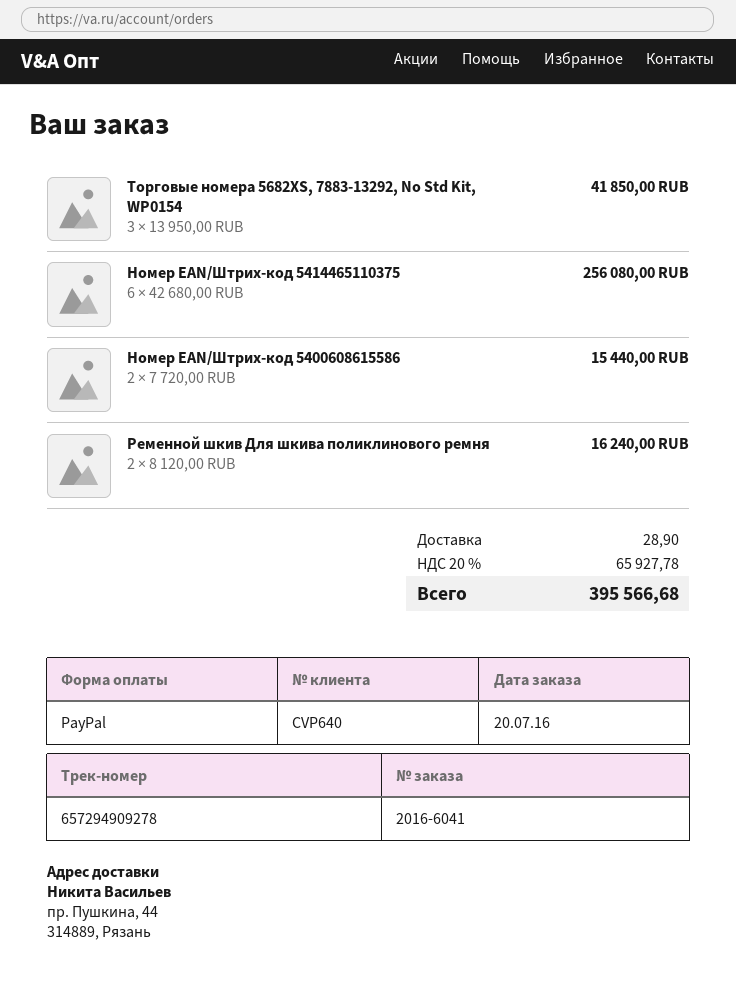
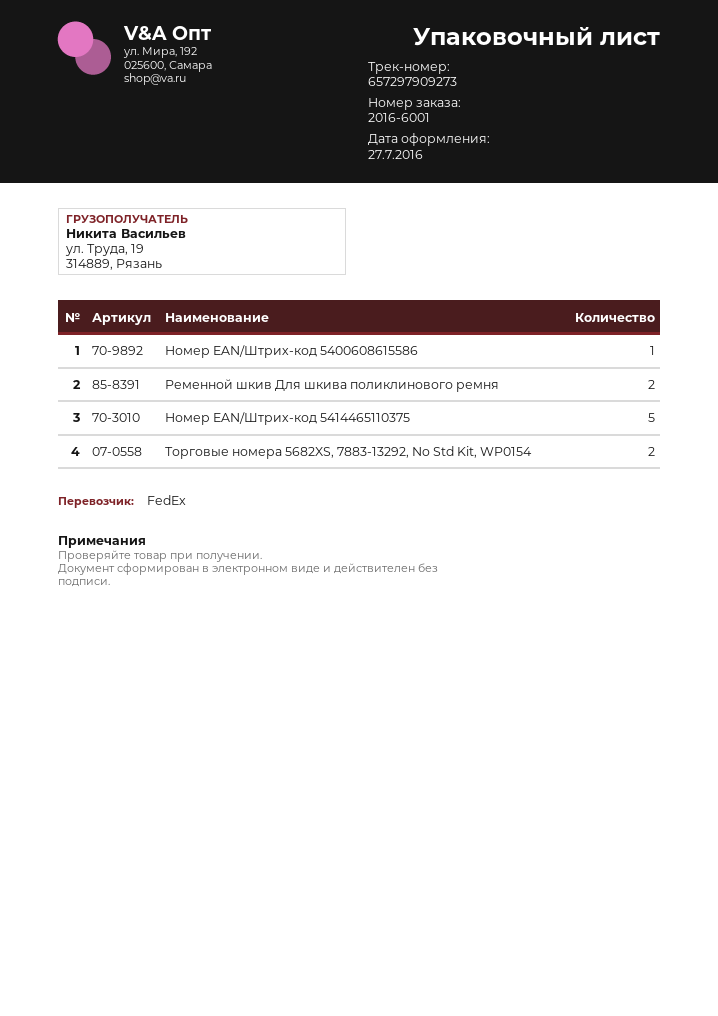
order number: 2016-6041 -> 2016-6001
order date: 2016-07-20 -> 2016-07-27
tracking number: 657294909278 -> 657297909273
ship to: пр. Пушкина, 44, 314889, Рязань -> ул. Труда, 19, 314889, Рязань
Торговые номера 5682XS, 7883-13292, No Std Kit, WP0154: 3 -> 2
Номер EAN/Штрих-код 5414465110375: 6 -> 5
Номер EAN/Штрих-код 5400608615586: 2 -> 1

